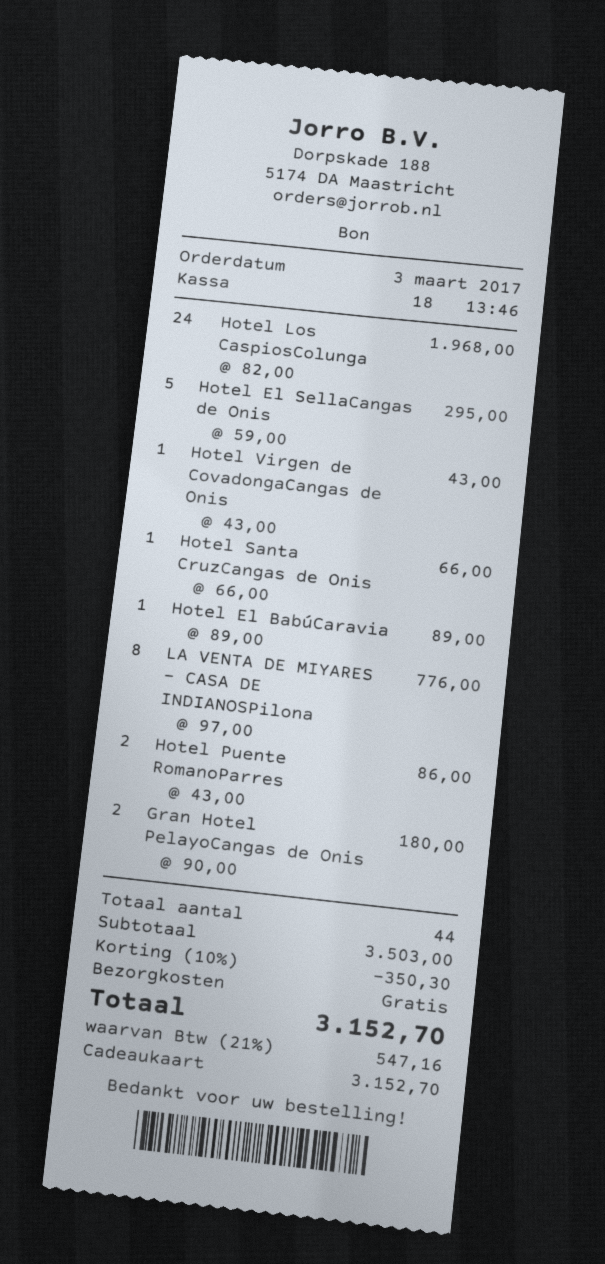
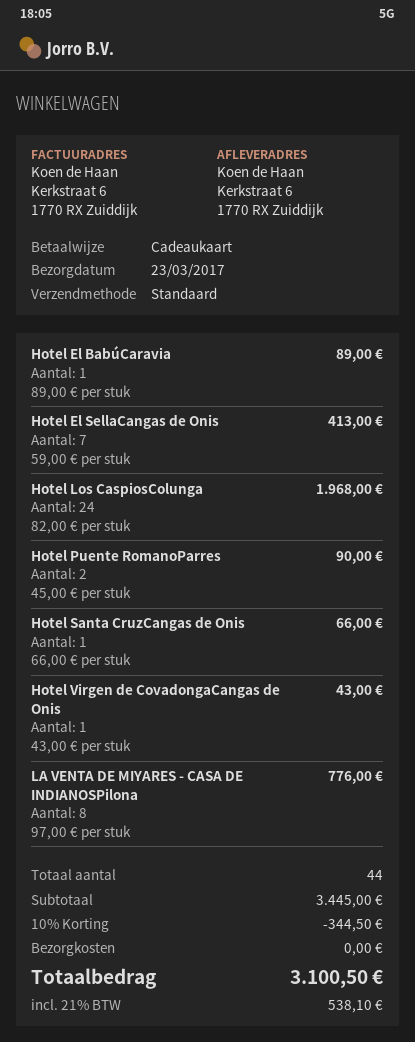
Hotel El SellaCangas de Onis: 5 x 59.00 = 295.00 -> 7 x 59.00 = 413.00
Hotel Puente RomanoParres: 2 x 43.00 = 86.00 -> 2 x 45.00 = 90.00
Gran Hotel PelayoCangas de Onis: 2 x 90.00 = 180.00 -> none
subtotal: 3503.00 -> 3445.00
discount: 10% = 350.30 -> 10% = 344.50
tax: 21% = 547.16 -> 21% = 538.10
total: 3152.70 -> 3100.50

